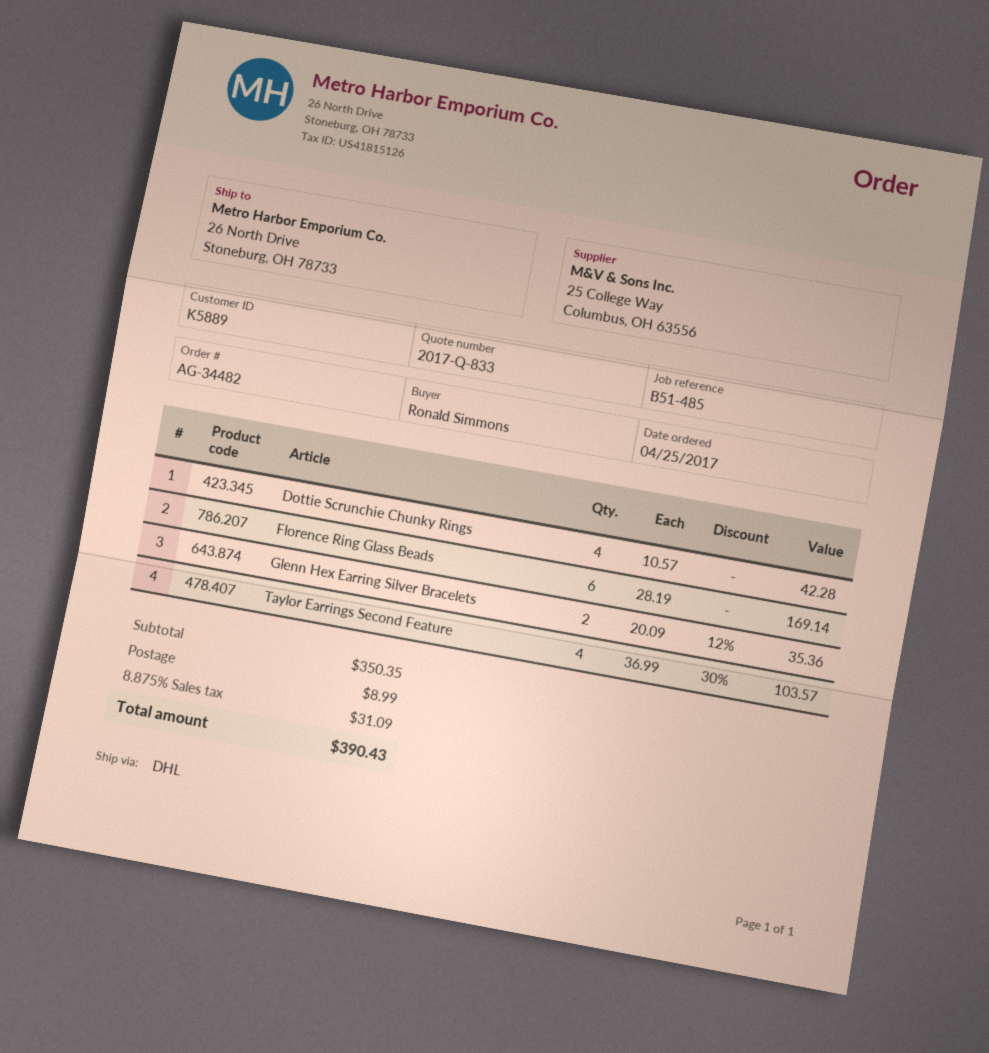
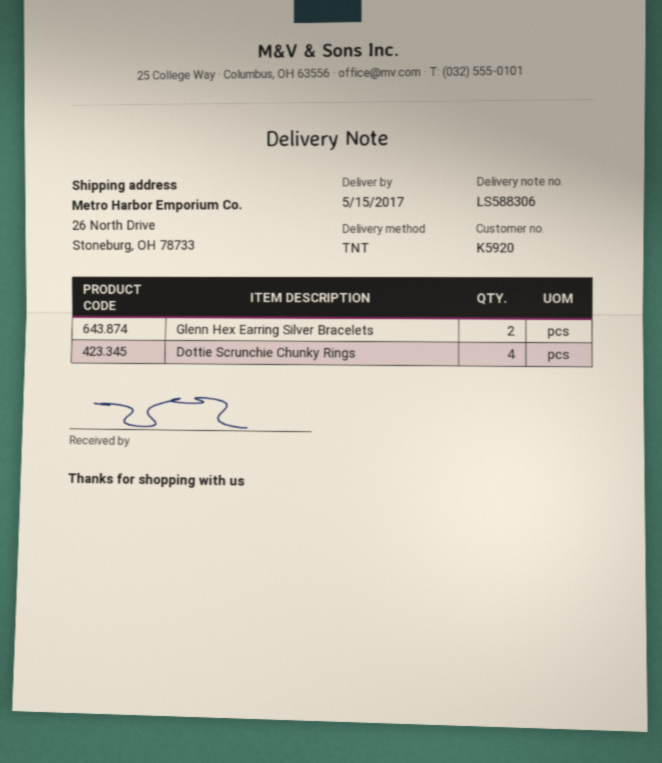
customer number: K5889 -> K5920
shipping method: DHL -> TNT
Florence Ring Glass Beads: 6 -> none
Taylor Earrings Second Feature: 4 -> none

